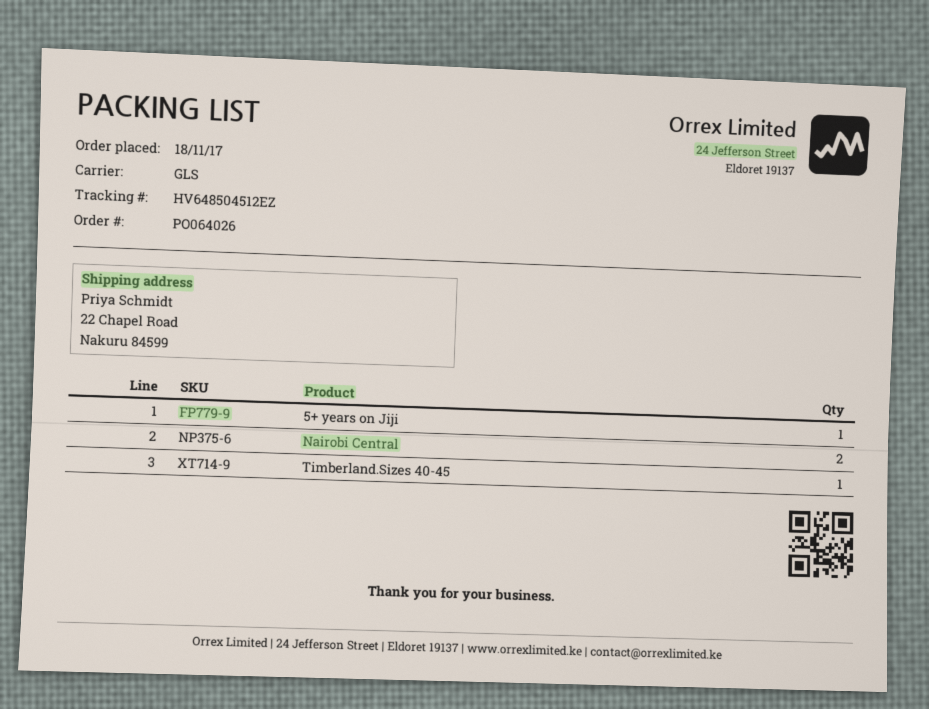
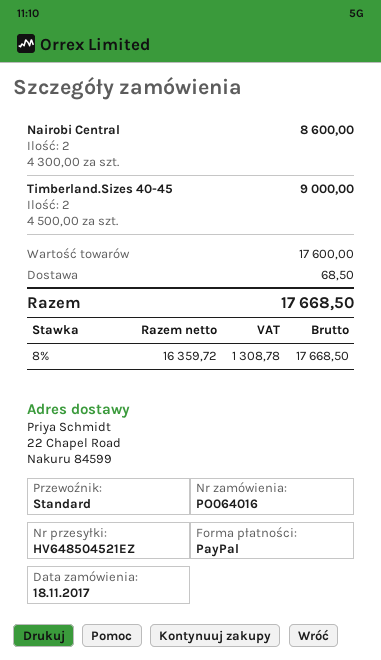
order number: PO064026 -> PO064016
shipping method: GLS -> standard
tracking number: HV648504512EZ -> HV648504521EZ
5+ years on Jiji: 1 -> none
Timberland.Sizes 40-45: 1 -> 2

